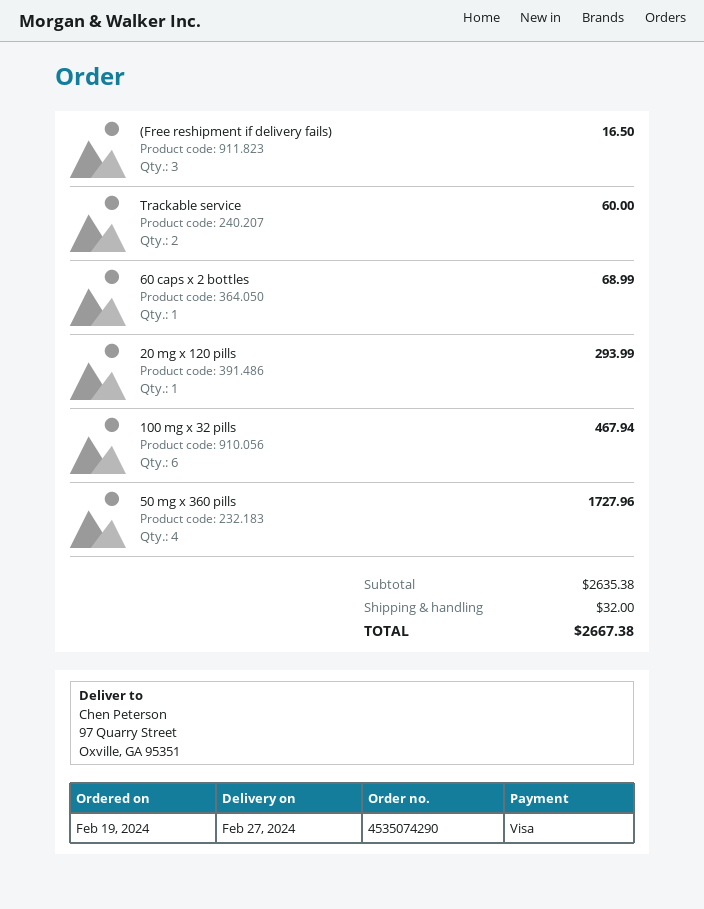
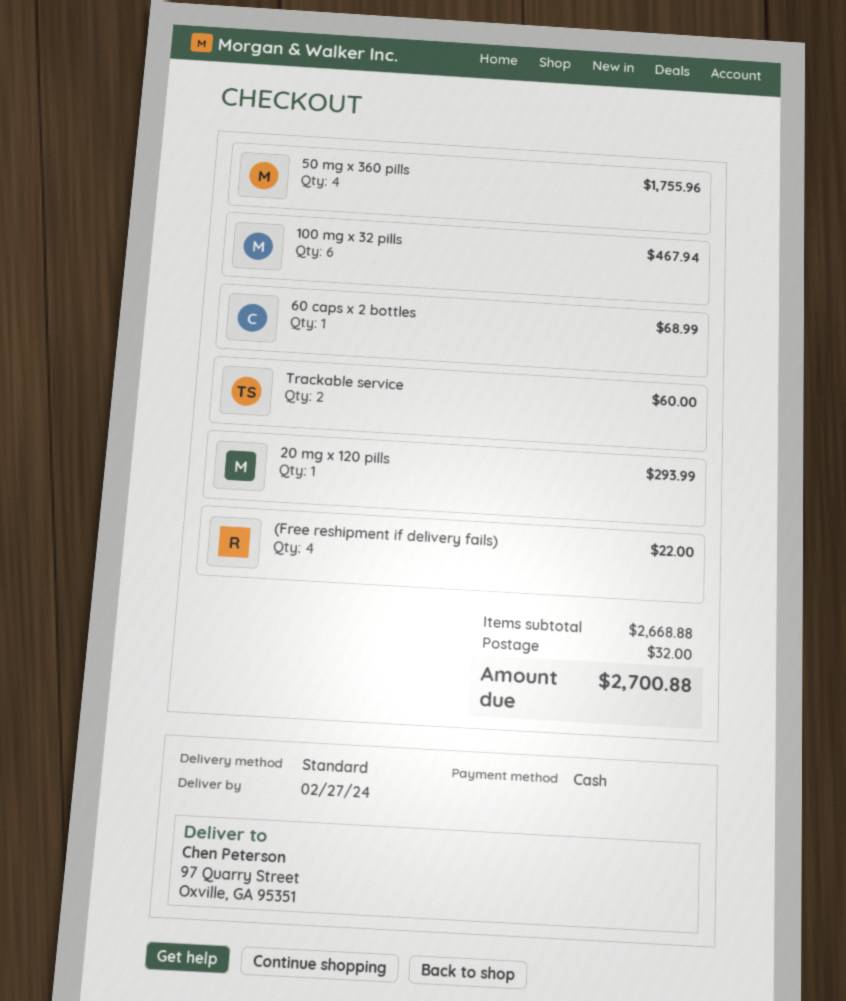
payment method: Visa -> cash
(Free reshipment if delivery fails): 3 for 16.50 -> 4 for 22.00
50 mg x 360 pills: 4 for 1727.96 -> 4 for 1755.96
subtotal: 2635.38 -> 2668.88
total: 2667.38 -> 2700.88

